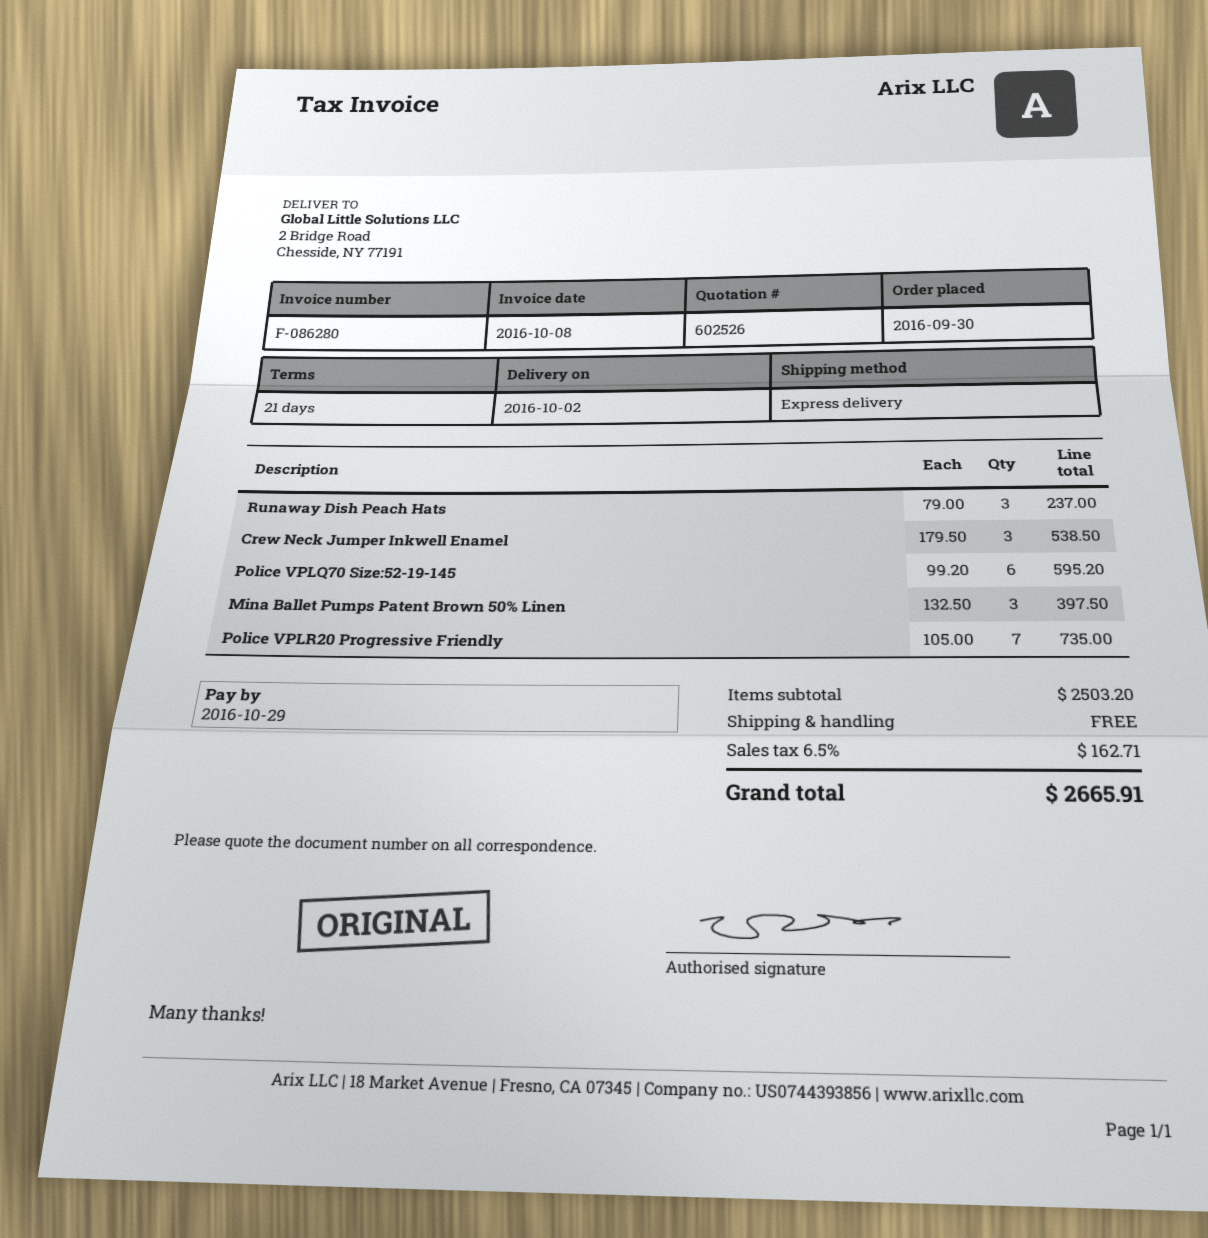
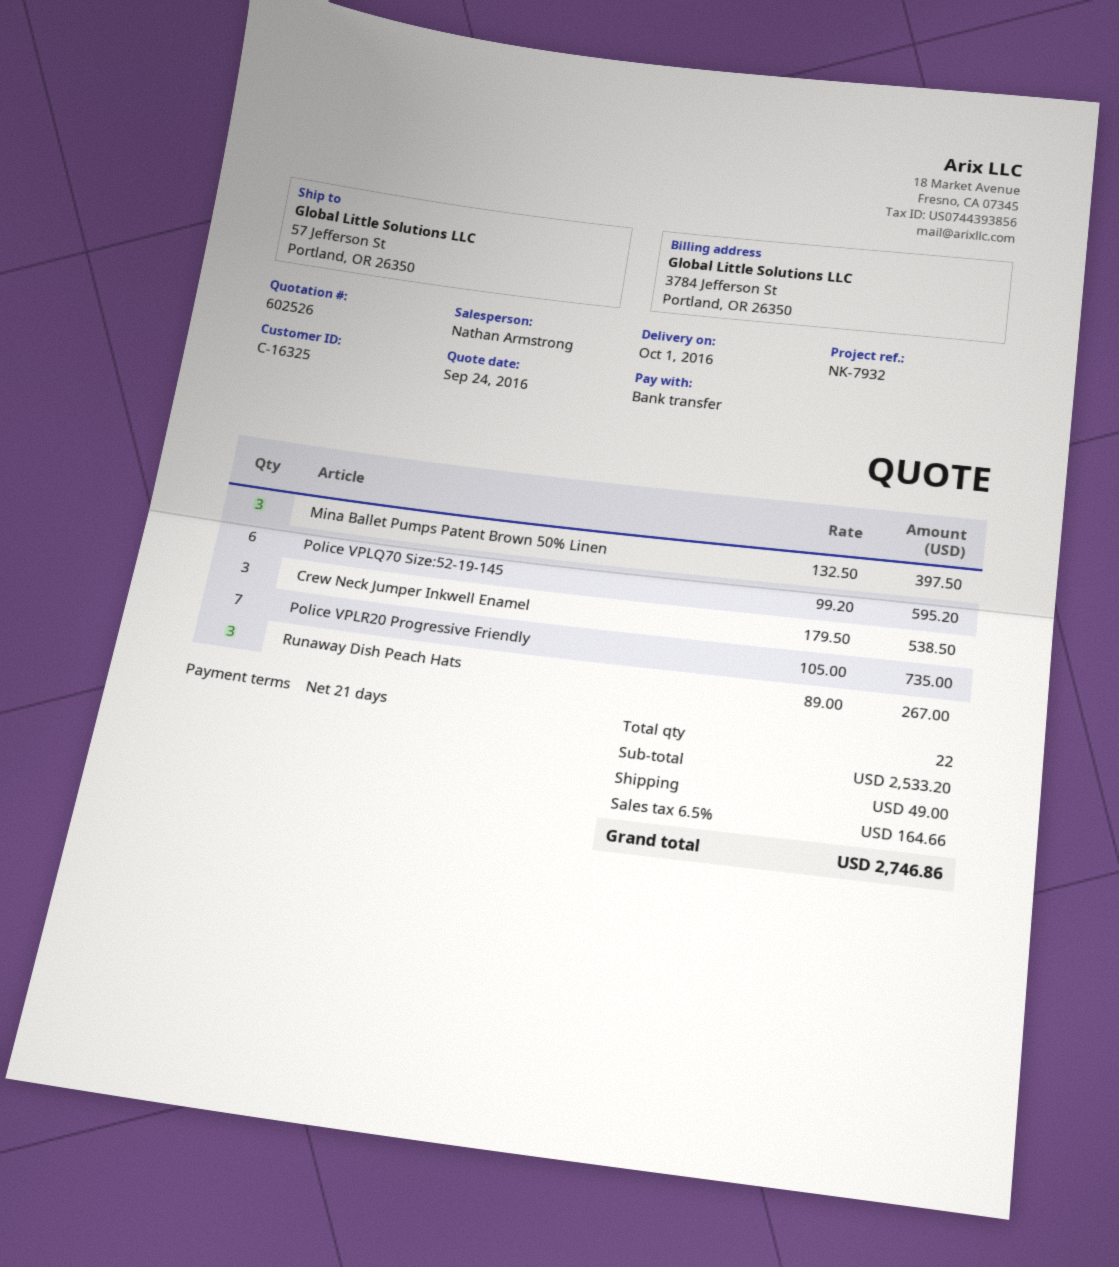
delivery date: 2016-10-02 -> 2016-10-01
ship to: 2 Bridge Road, Chesside, NY 77191 -> 57 Jefferson St, Portland, OR 26350
Runaway Dish Peach Hats: 3 x 79.00 = 237.00 -> 3 x 89.00 = 267.00
subtotal: 2503.20 -> 2533.20
shipping: 0.00 -> 49.00
tax: 6.5% = 162.71 -> 6.5% = 164.66
total: 2665.91 -> 2746.86

